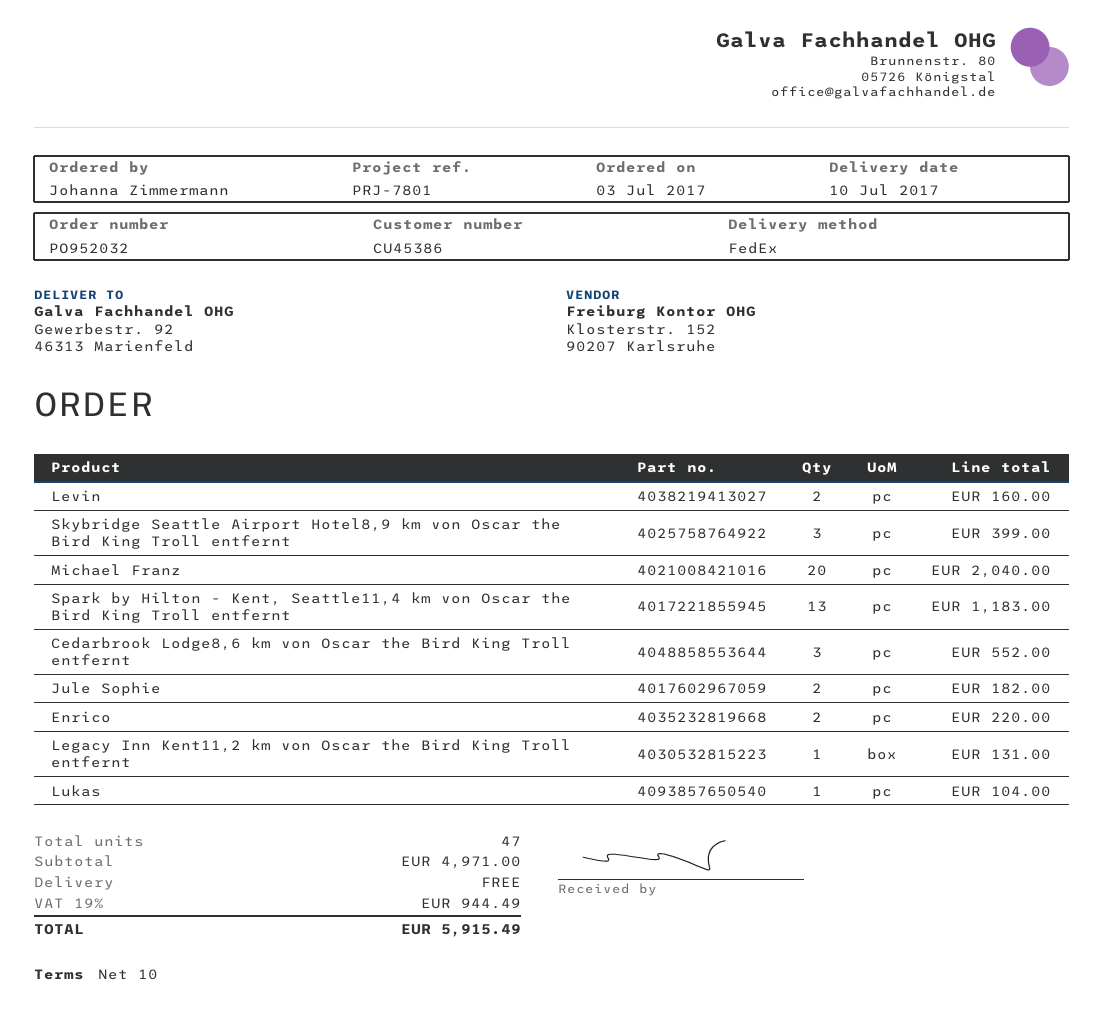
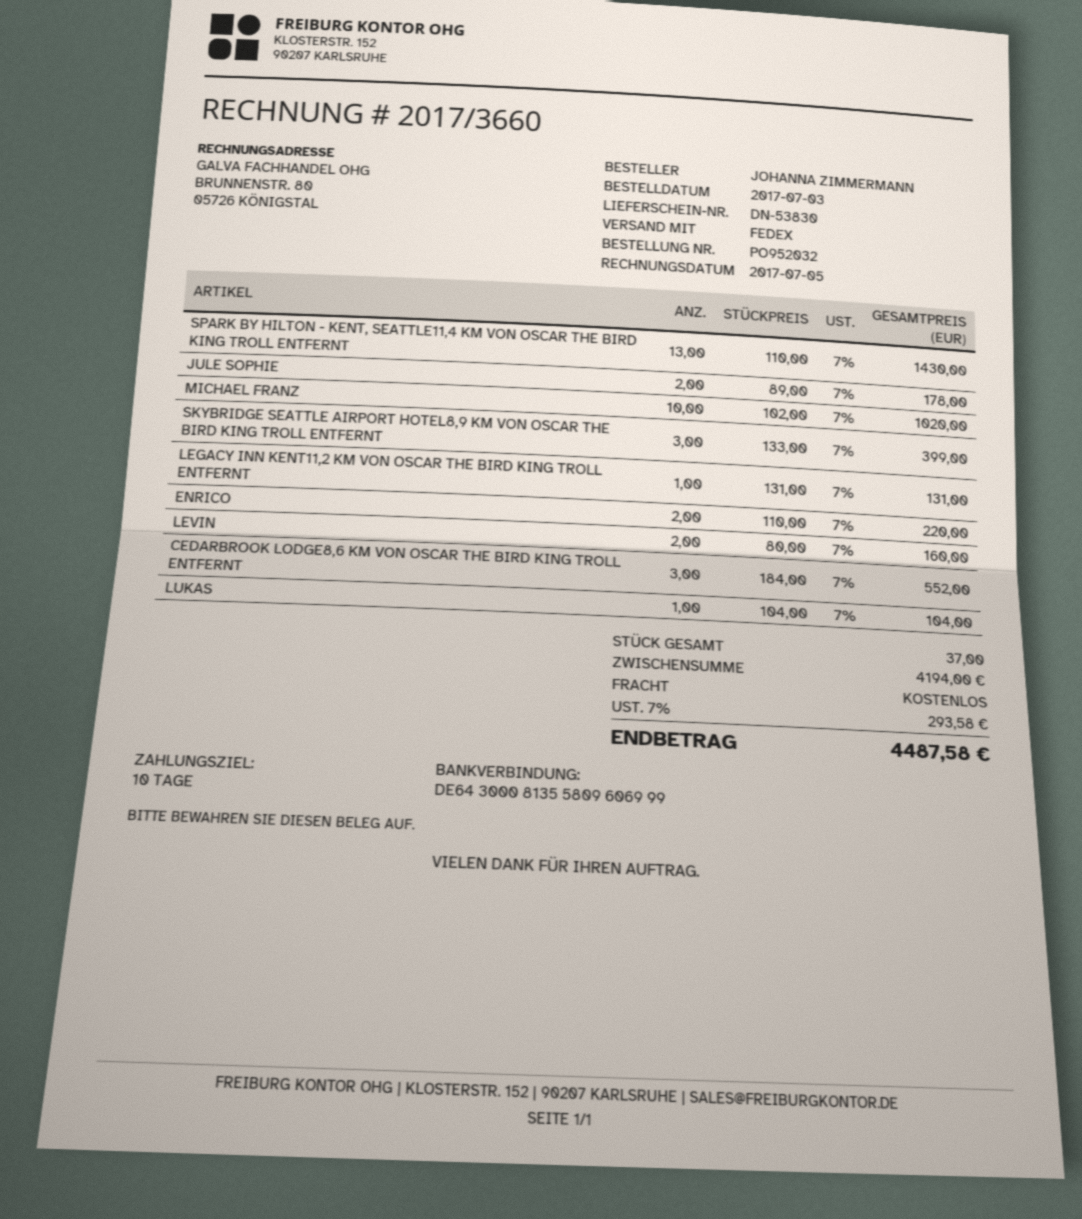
Michael Franz: 20 for 2040.00 -> 10 for 1020.00
Spark by Hilton - Kent, Seattle11,4 km von Oscar the Bird King Troll entfernt: 13 for 1183.00 -> 13 for 1430.00
Jule Sophie: 2 for 182.00 -> 2 for 178.00
total quantity: 47 -> 37
subtotal: 4971.00 -> 4194.00
tax: 19% = 944.49 -> 7% = 293.58
total: 5915.49 -> 4487.58

